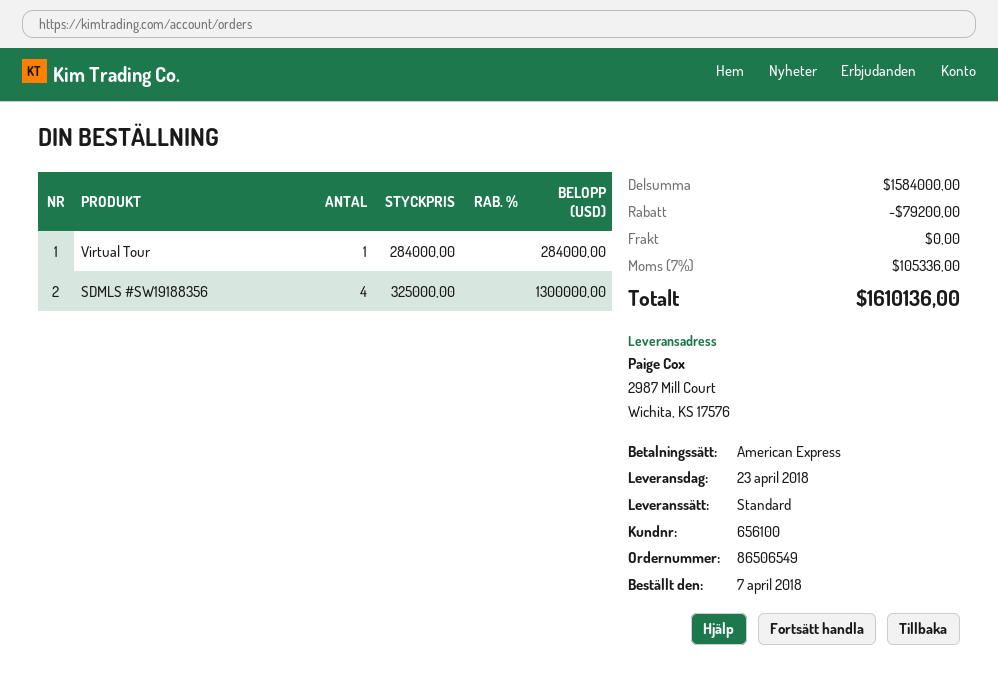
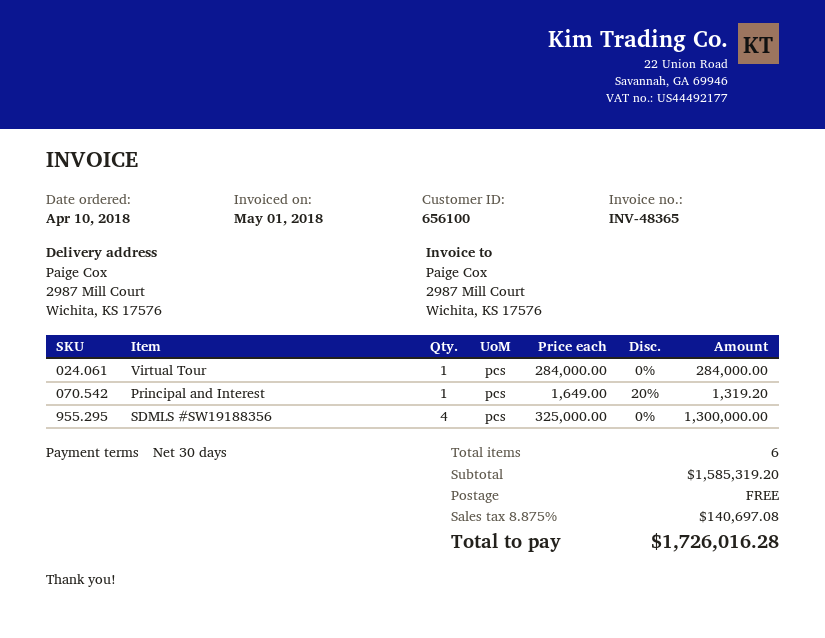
order date: 2018-04-07 -> 2018-04-10
Principal and Interest: none -> 1 x 1649.00 - 20% = 1319.20
subtotal: 1584000.00 -> 1585319.20
discount: 79200.00 -> none
tax: 7% = 105336.00 -> 8.875% = 140697.08
total: 1610136.00 -> 1726016.28

